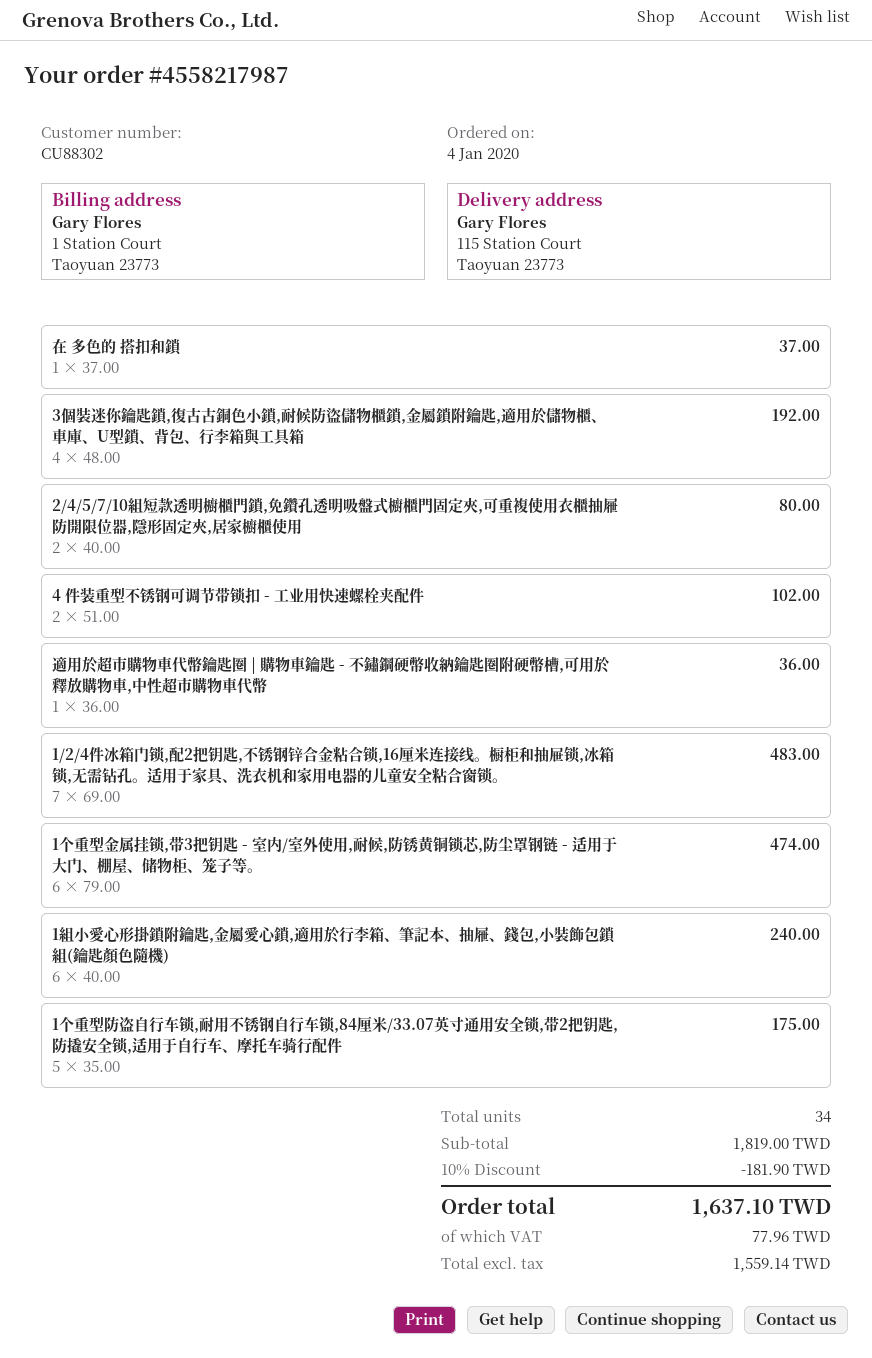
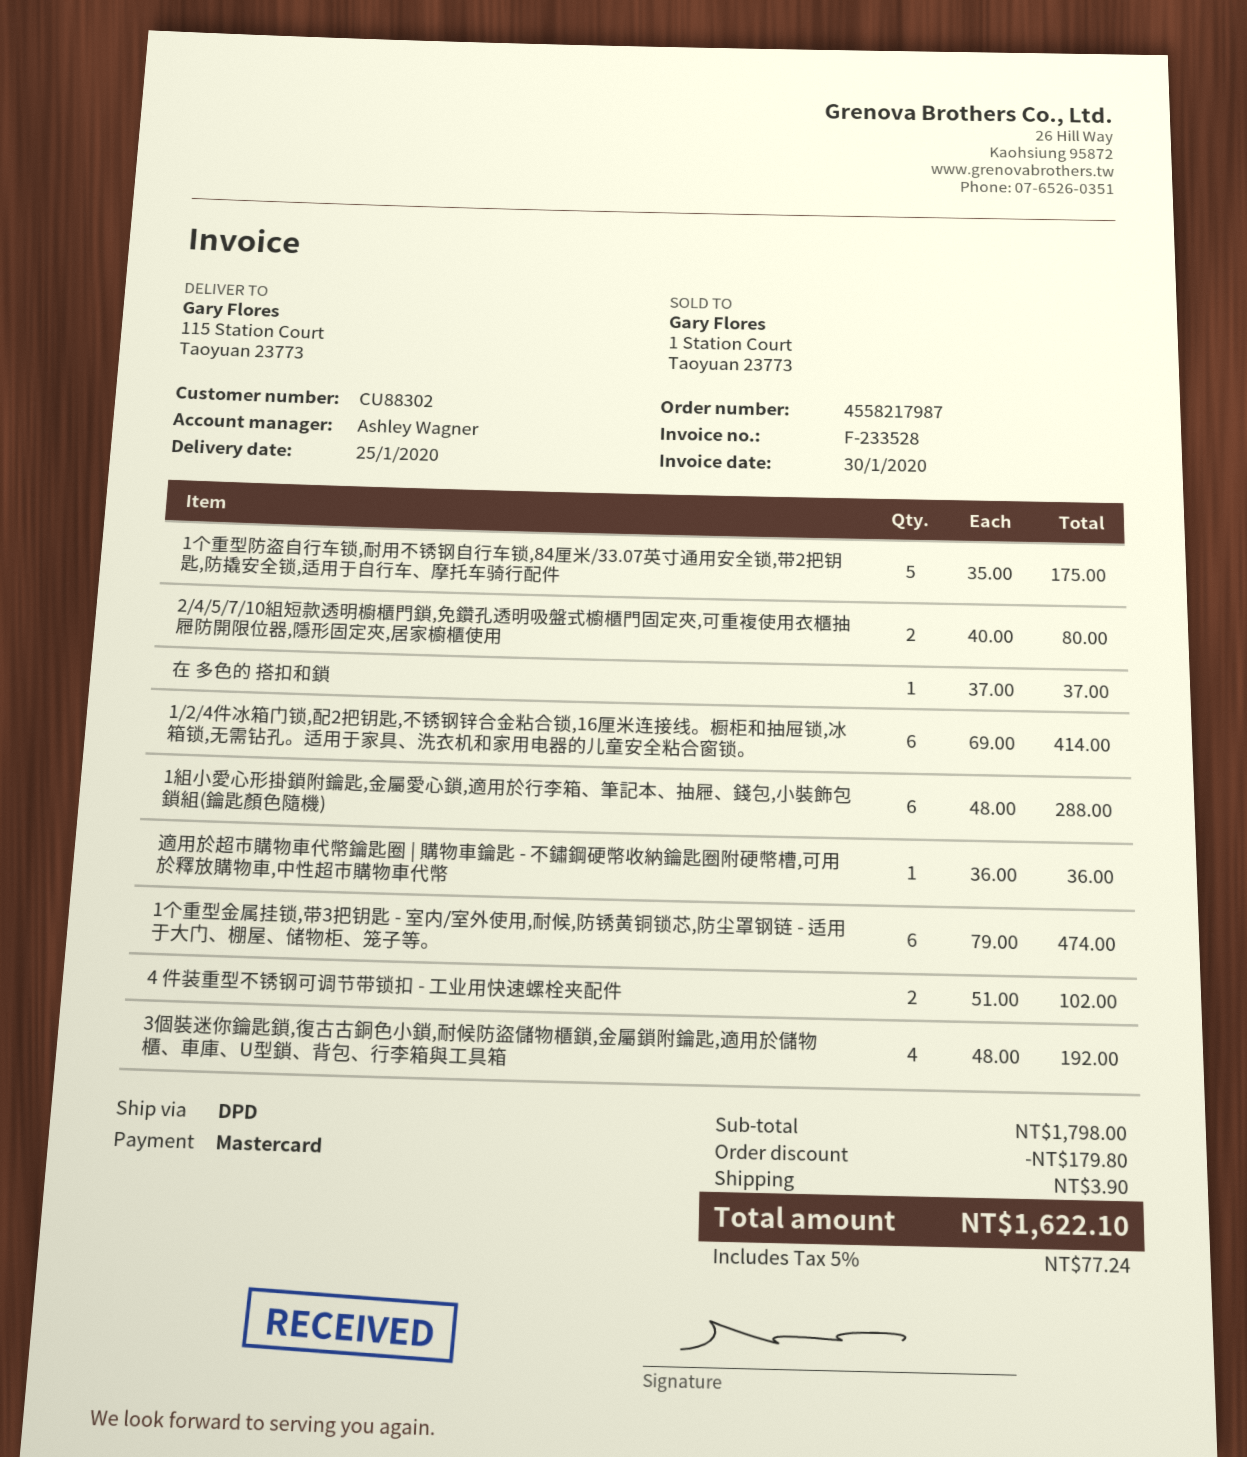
1/2/4件冰箱门锁,配2把钥匙,不锈钢锌合金粘合锁,16厘米连接线。橱柜和抽屉锁,冰箱锁,无需钻孔。适用于家具、洗衣机和家用电器的儿童安全粘合窗锁。: 7 x 69.00 = 483.00 -> 6 x 69.00 = 414.00
1組小愛心形掛鎖附鑰匙,金屬愛心鎖,適用於行李箱、筆記本、抽屜、錢包,小裝飾包鎖組(鑰匙顏色隨機): 6 x 40.00 = 240.00 -> 6 x 48.00 = 288.00
subtotal: 1819.00 -> 1798.00
discount: 181.90 -> 179.80
shipping: none -> 3.90
tax: 77.96 -> 77.24
total: 1637.10 -> 1622.10

